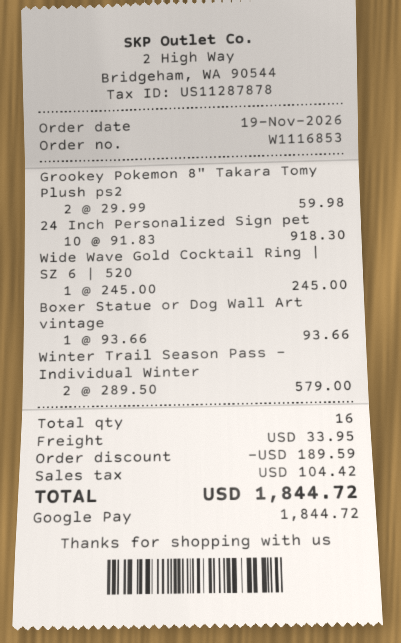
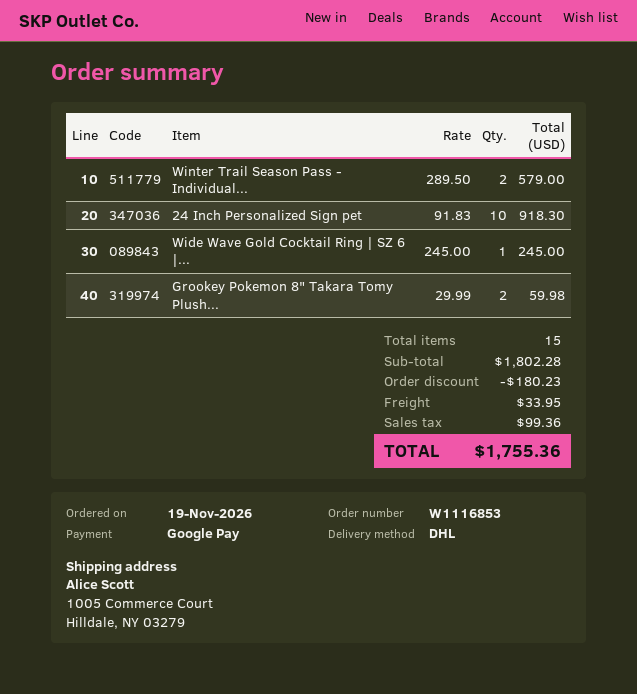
Boxer Statue or Dog Wall Art vintage: 1 x 93.66 = 93.66 -> none
total quantity: 16 -> 15
discount: 189.59 -> 180.23
tax: 104.42 -> 99.36
total: 1844.72 -> 1755.36

